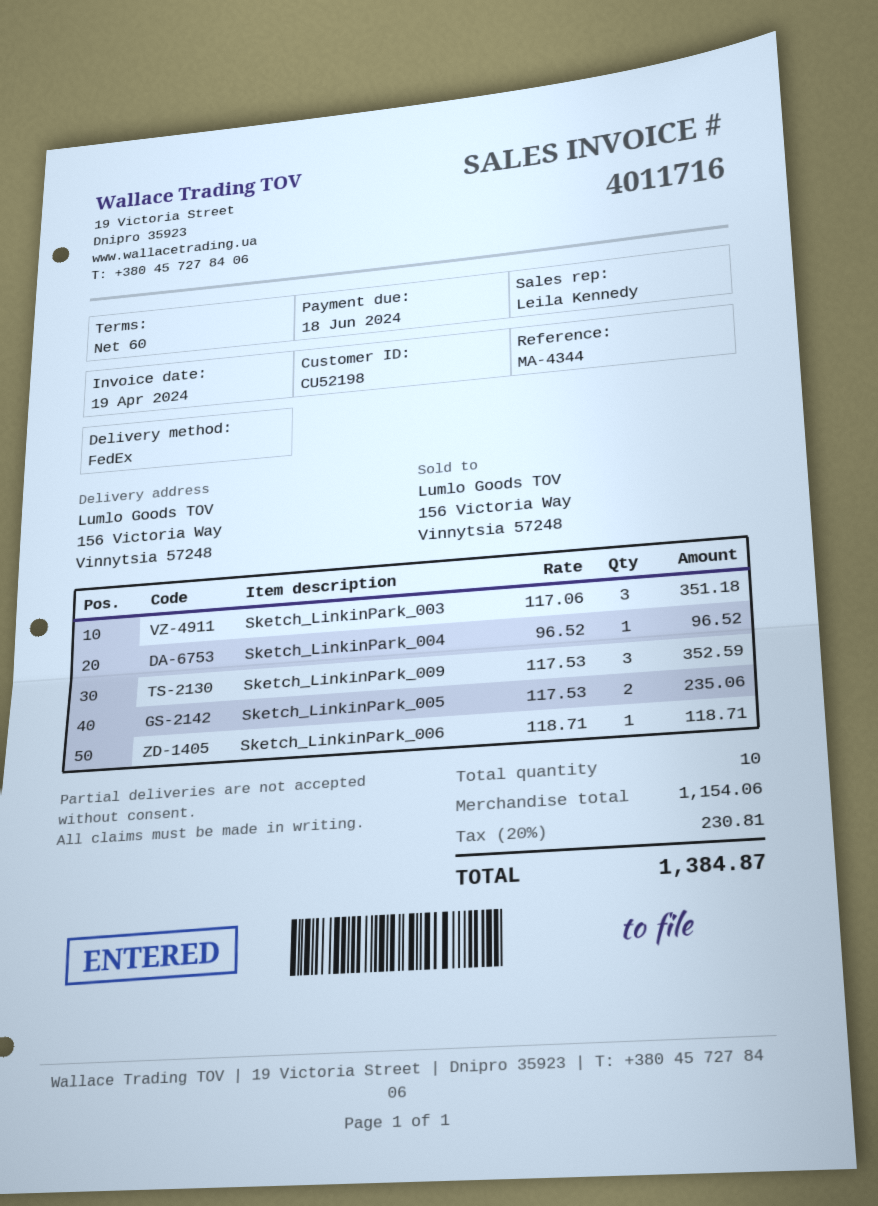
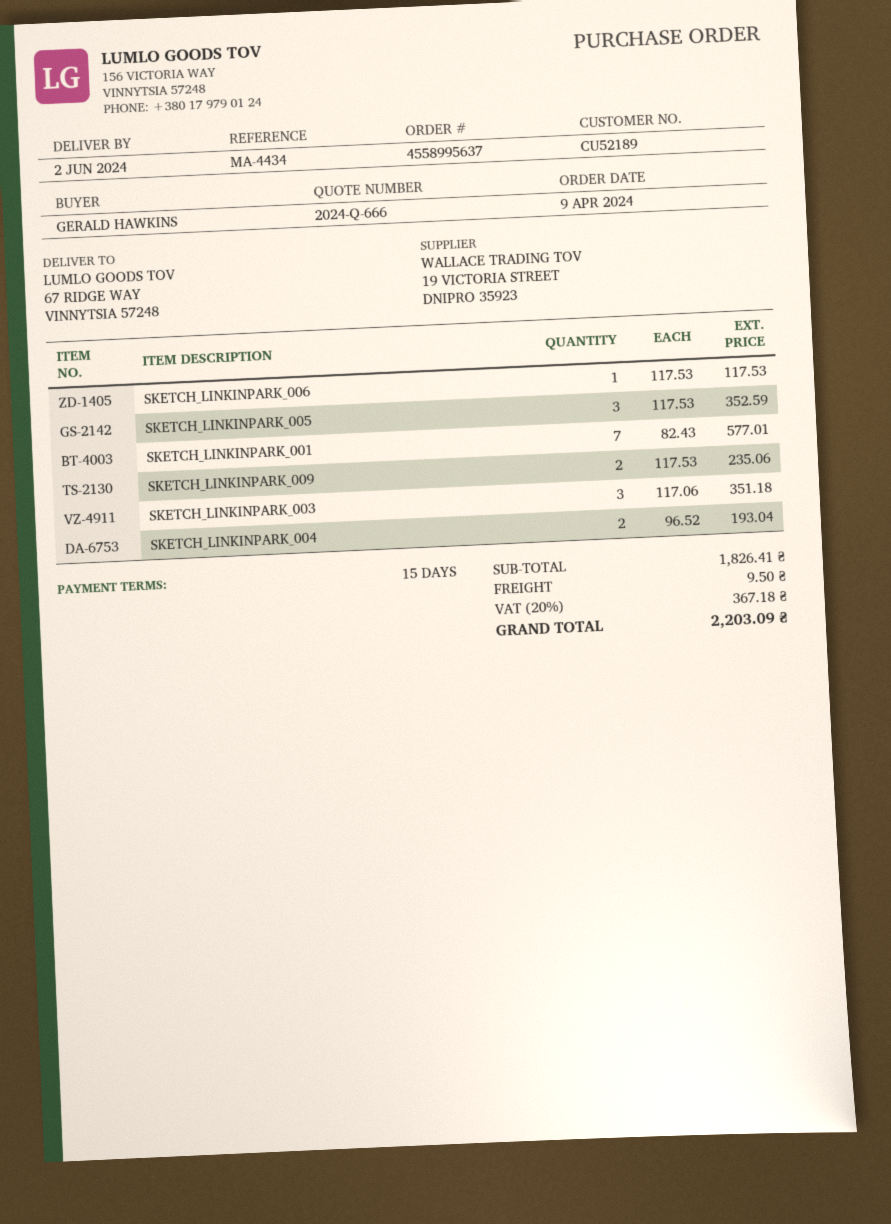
payment terms: 60 days -> 15 days
customer number: CU52198 -> CU52189
reference: MA-4344 -> MA-4434
ship to: 156 Victoria Way, Vinnytsia 57248 -> 67 RIDGE WAY, VINNYTSIA 57248
Sketch_LinkinPark_004: 1 x 96.52 = 96.52 -> 2 x 96.52 = 193.04
Sketch_LinkinPark_009: 3 x 117.53 = 352.59 -> 2 x 117.53 = 235.06
Sketch_LinkinPark_005: 2 x 117.53 = 235.06 -> 3 x 117.53 = 352.59
Sketch_LinkinPark_006: 1 x 118.71 = 118.71 -> 1 x 117.53 = 117.53
SKETCH_LINKINPARK_001: none -> 7 x 82.43 = 577.01
subtotal: 1154.06 -> 1826.41
shipping: none -> 9.50
tax: 20% = 230.81 -> 20% = 367.18
total: 1384.87 -> 2203.09

